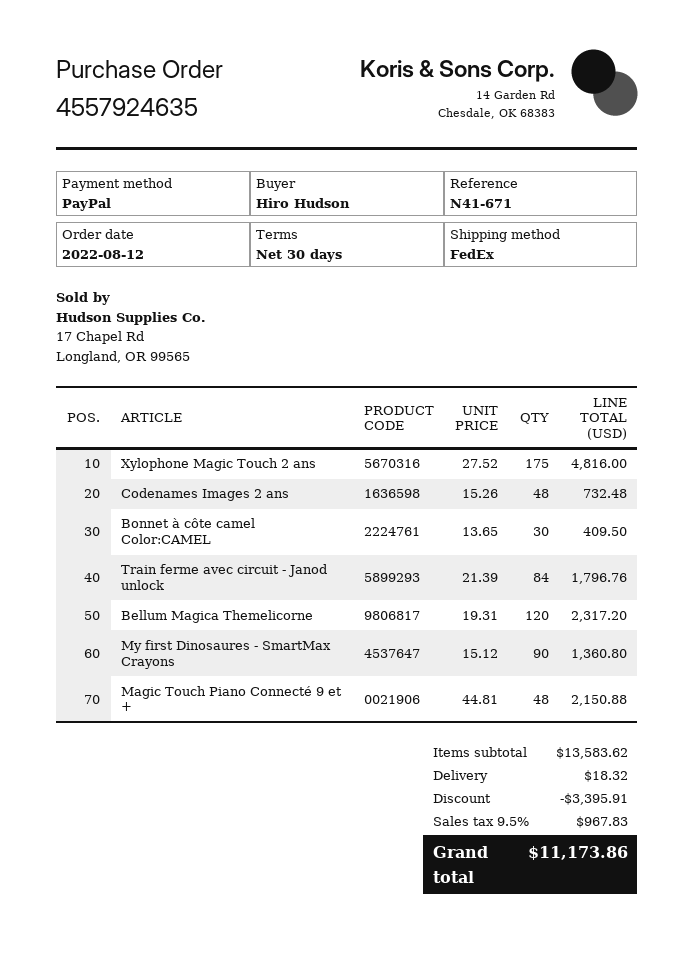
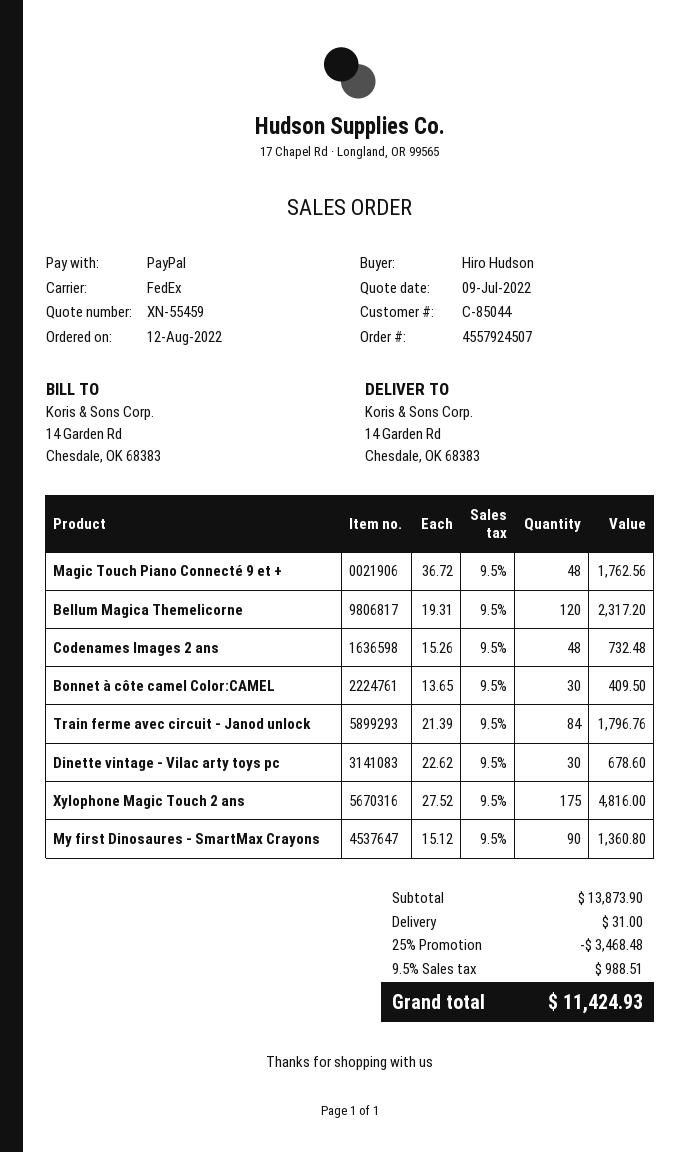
order number: 4557924635 -> 4557924507
Magic Touch Piano Connecté 9 et +: 48 x 44.81 = 2150.88 -> 48 x 36.72 = 1762.56
Dinette vintage - Vilac arty toys pc: none -> 30 x 22.62 = 678.60
subtotal: 13583.62 -> 13873.90
discount: 3395.91 -> 3468.48
shipping: 18.32 -> 31.00
tax: 9.5% = 967.83 -> 9.5% = 988.51
total: 11173.86 -> 11424.93

